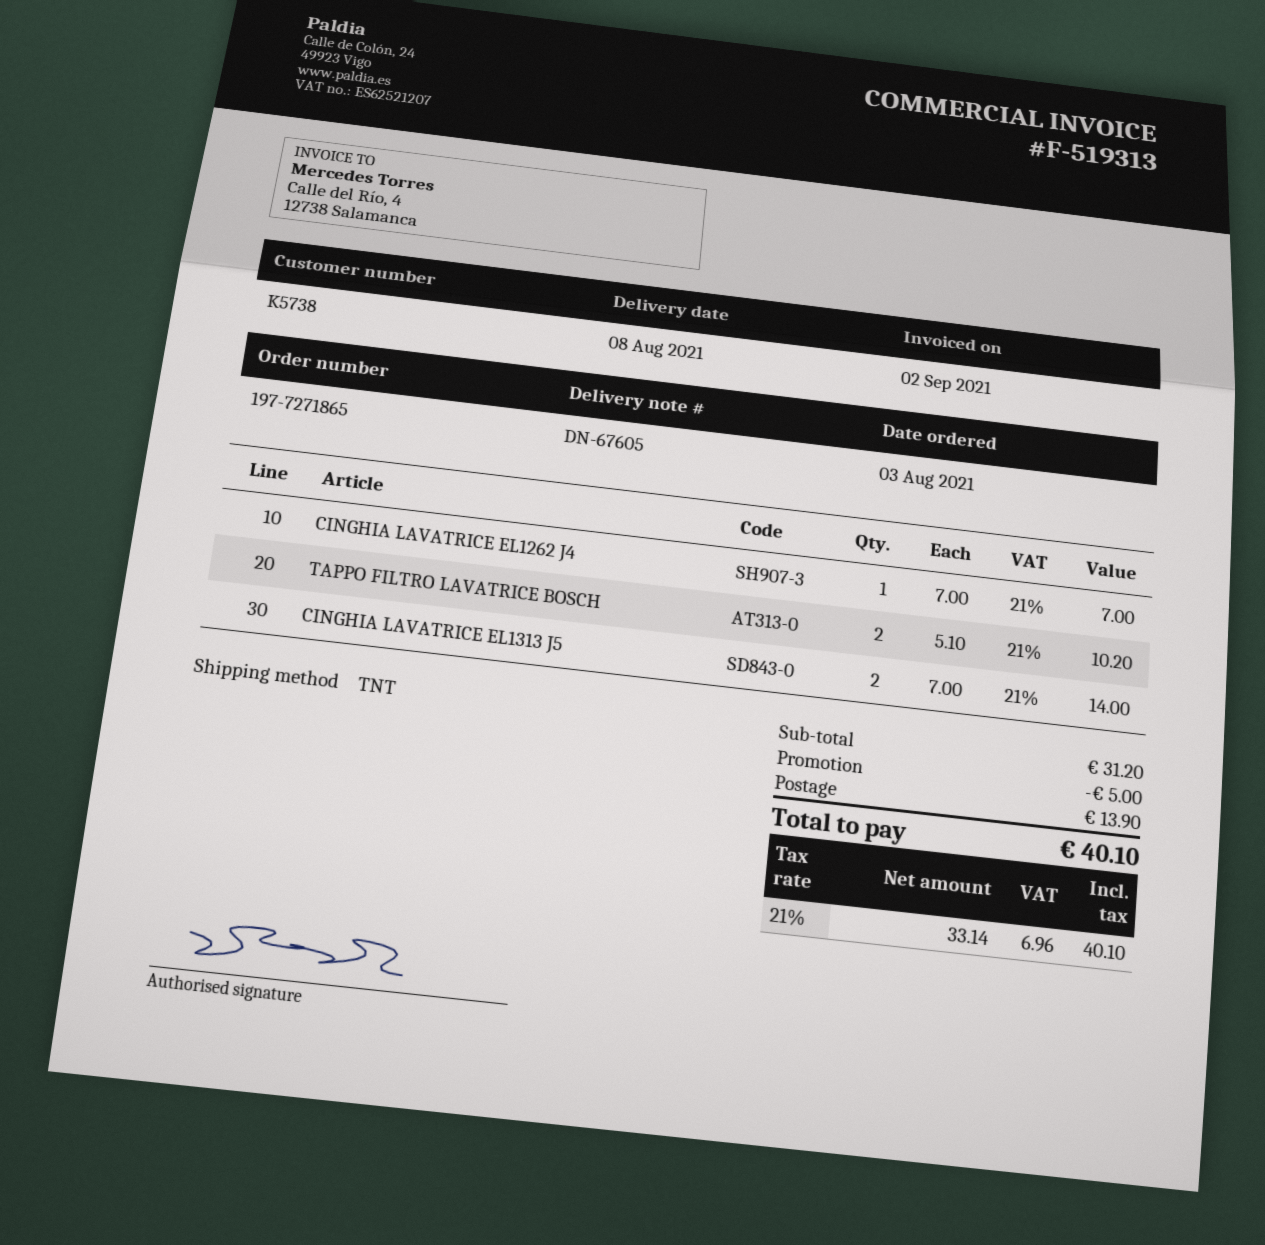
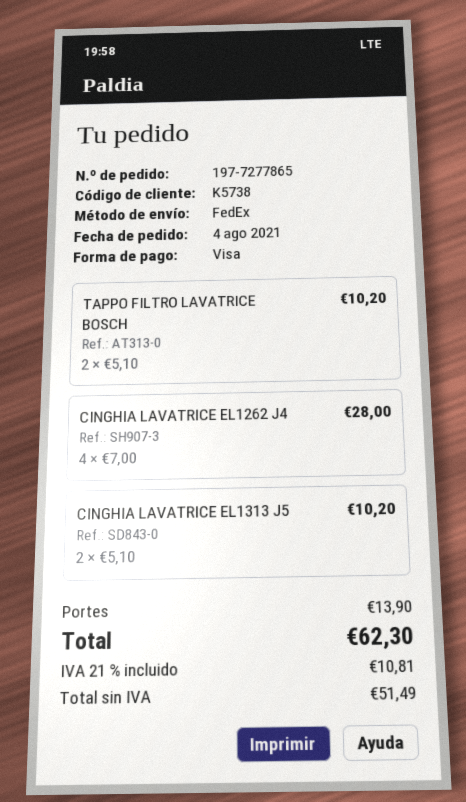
order number: 197-7271865 -> 197-7277865
order date: 2021-08-03 -> 2021-08-04
shipping method: TNT -> FedEx
CINGHIA LAVATRICE EL1262 J4: 1 x 7.00 = 7.00 -> 4 x 7.00 = 28.00
CINGHIA LAVATRICE EL1313 J5: 2 x 7.00 = 14.00 -> 2 x 5.10 = 10.20
discount: 5.00 -> none
net: 33.14 -> 51.49
tax: 21% = 6.96 -> 21% = 10.81
total: 40.10 -> 62.30

